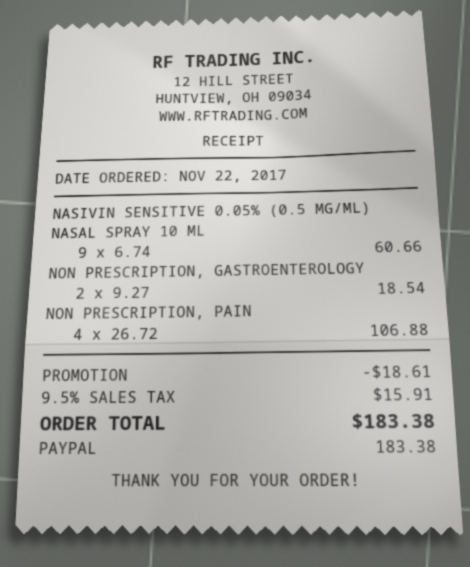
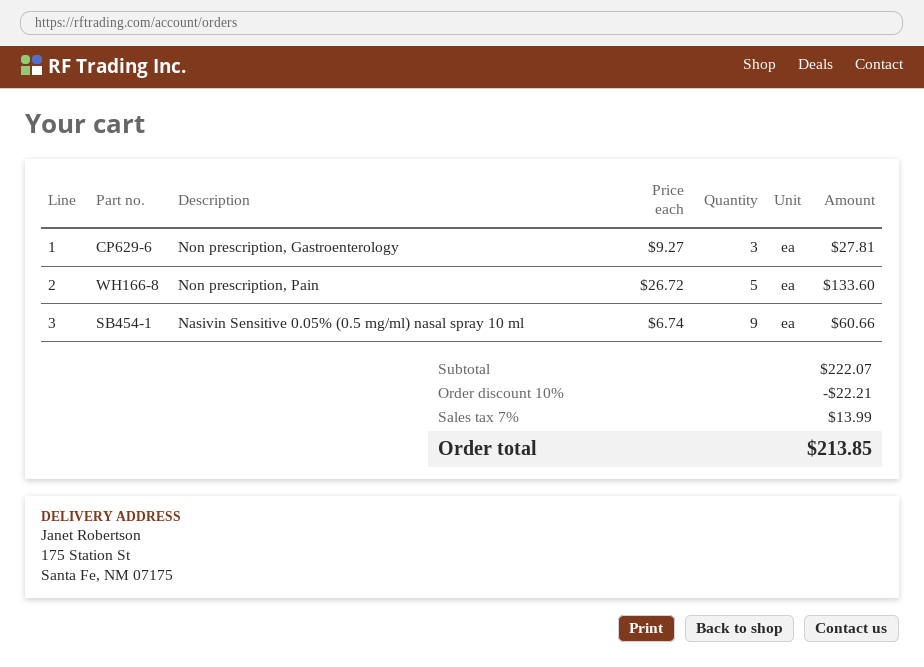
NON PRESCRIPTION, GASTROENTEROLOGY: 2 x 9.27 = 18.54 -> 3 x 9.27 = 27.81
NON PRESCRIPTION, PAIN: 4 x 26.72 = 106.88 -> 5 x 26.72 = 133.60
discount: 18.61 -> 22.21
tax: 9.5% = 15.91 -> 7% = 13.99
total: 183.38 -> 213.85

